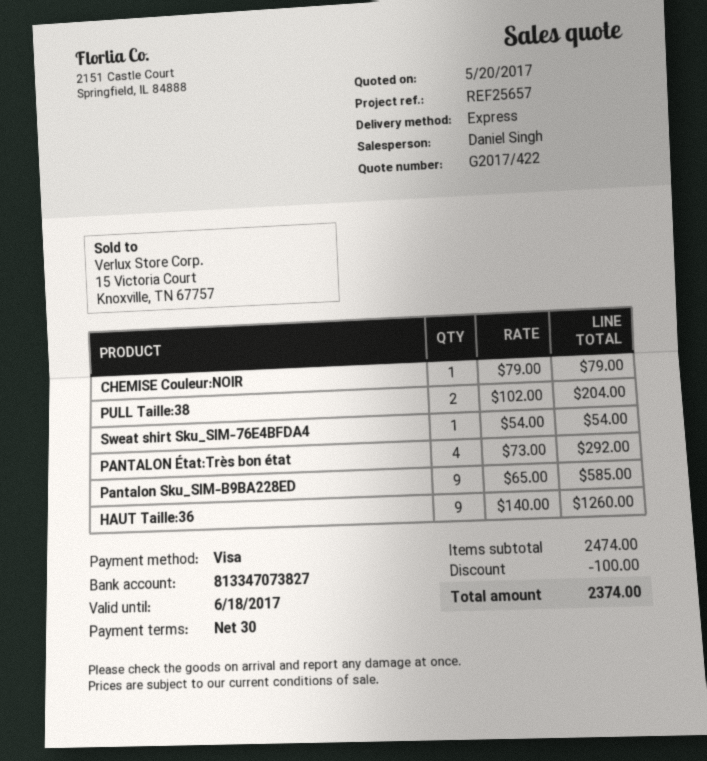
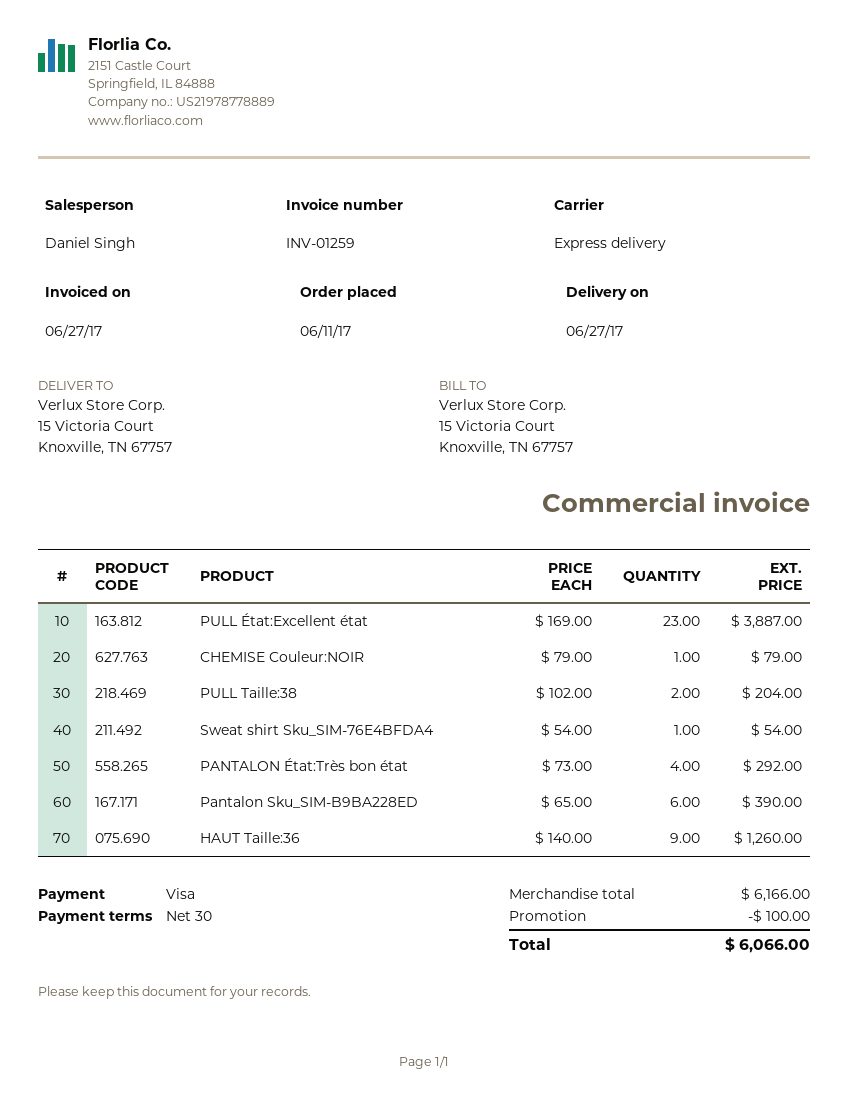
Pantalon Sku_SIM-B9BA228ED: 9 x 65.00 = 585.00 -> 6 x 65.00 = 390.00
PULL État:Excellent état: none -> 23 x 169.00 = 3887.00
subtotal: 2474.00 -> 6166.00
total: 2374.00 -> 6066.00

